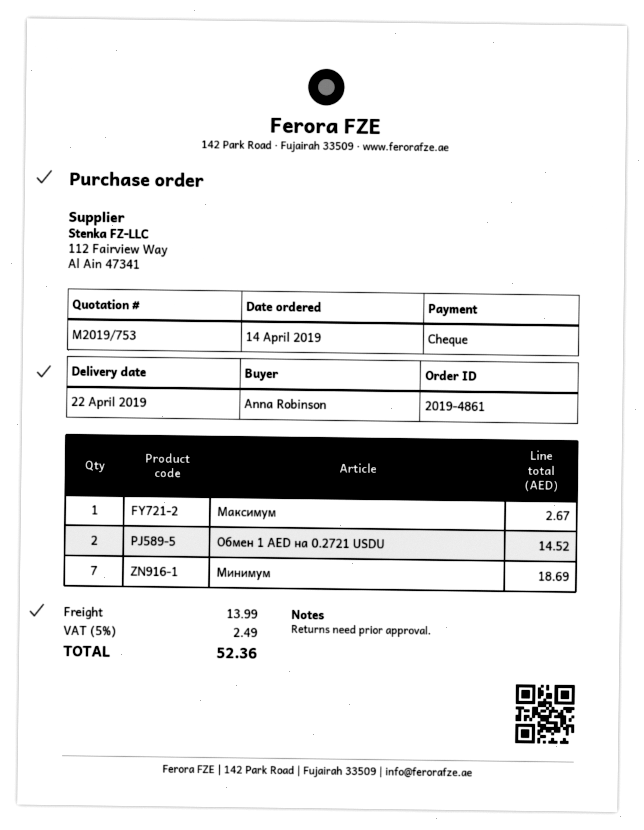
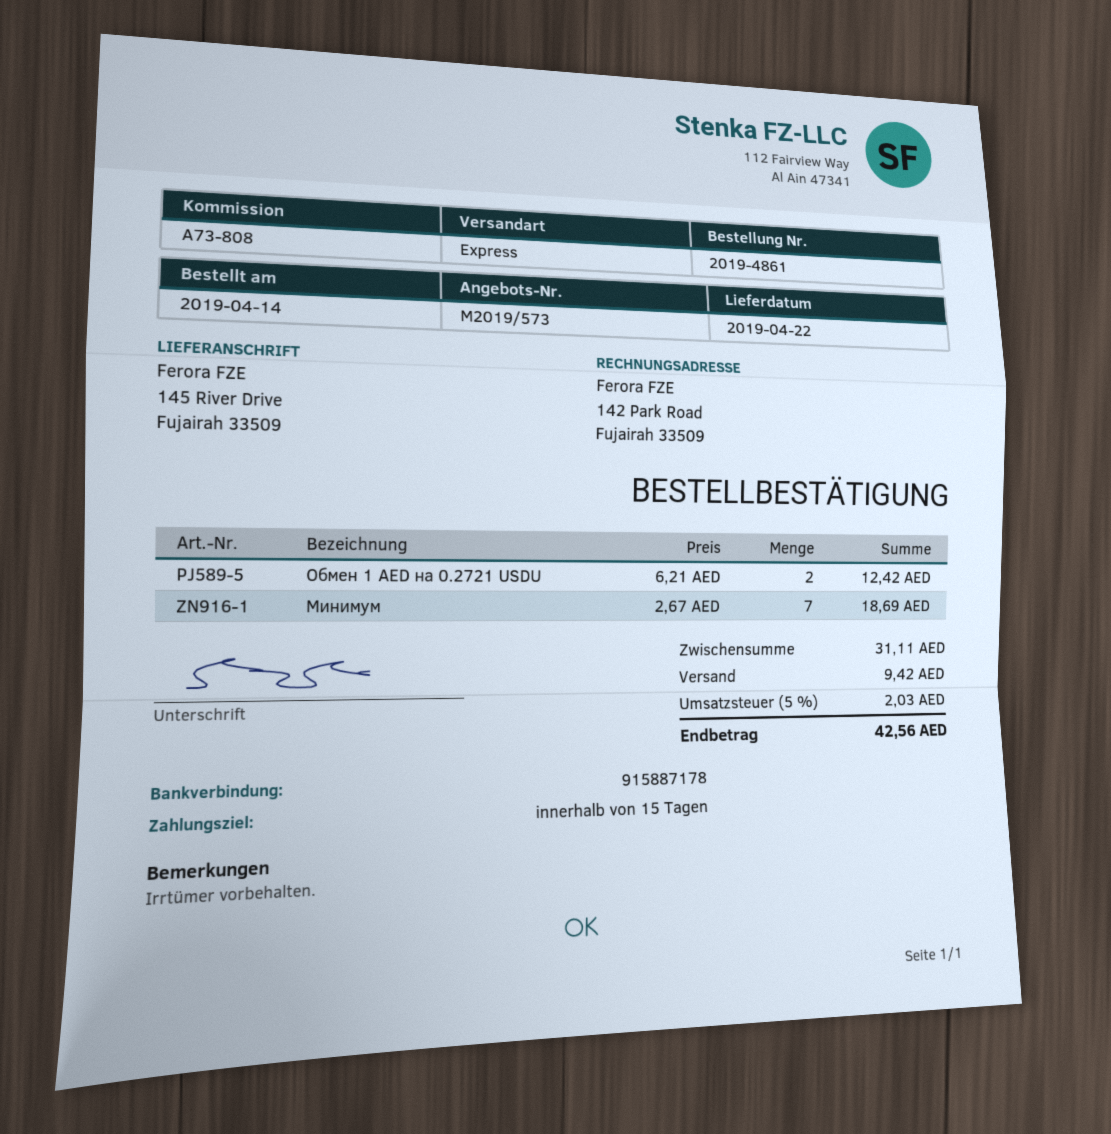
quote number: M2019/753 -> M2019/573
Максимум: 1 for 2.67 -> none
Обмен 1 AED на 0.2721 USDU: 2 for 14.52 -> 2 for 12.42
shipping: 13.99 -> 9.42
tax: 5% = 2.49 -> 5% = 2.03
total: 52.36 -> 42.56

